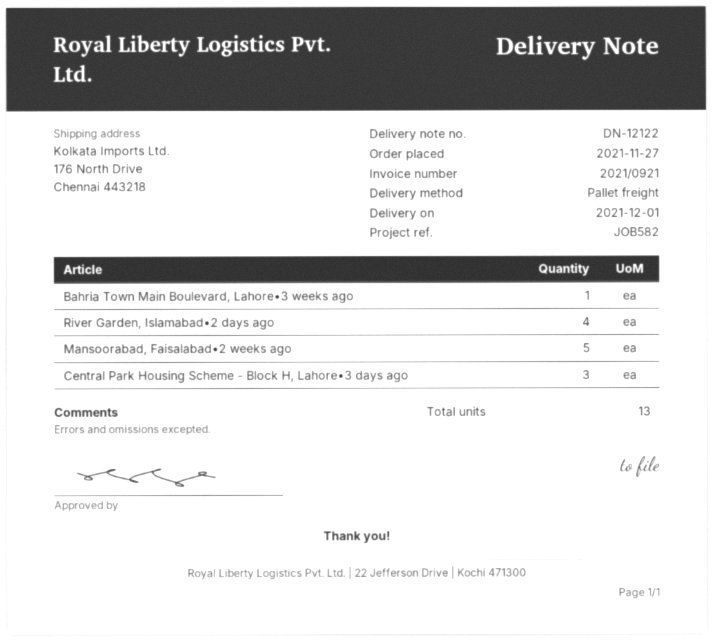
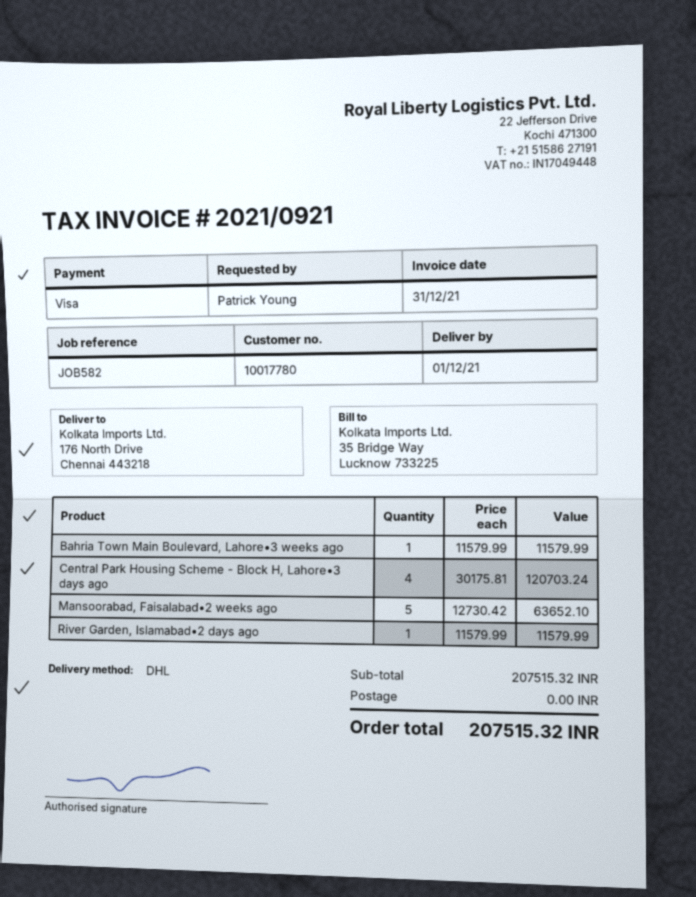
shipping method: pallet freight -> DHL
River Garden, Islamabad•2 days ago: 4 -> 1
Central Park Housing Scheme - Block H, Lahore•3 days ago: 3 -> 4

